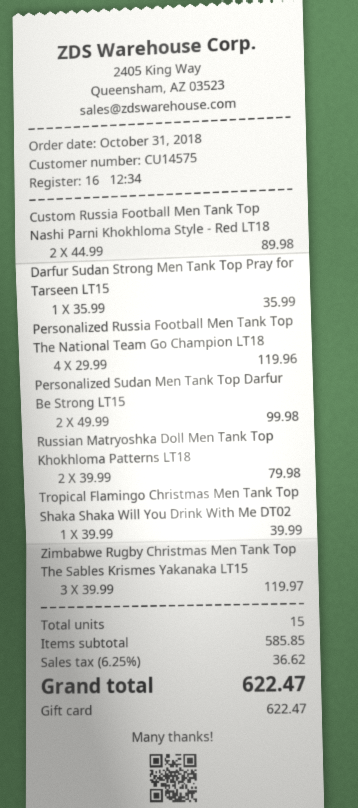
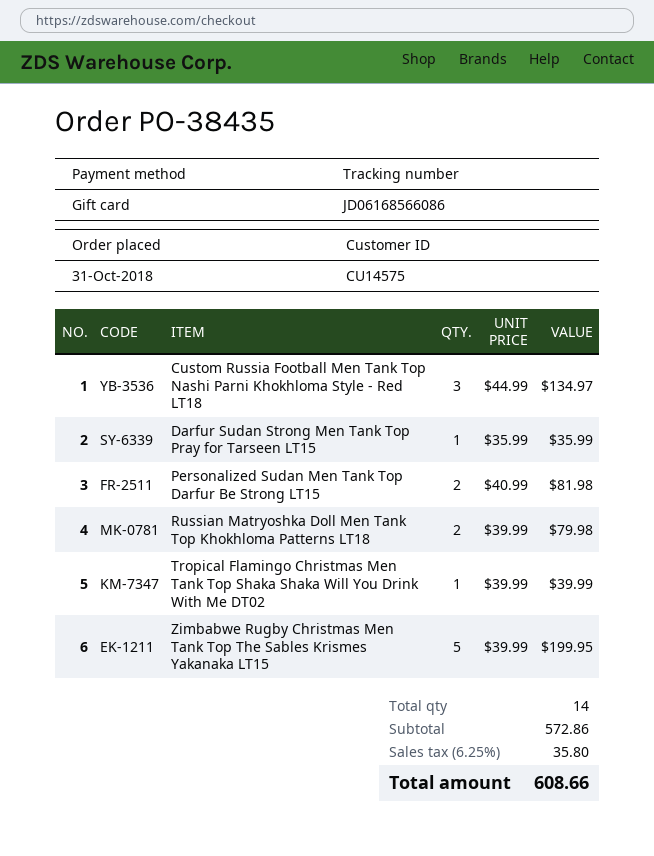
Custom Russia Football Men Tank Top Nashi Parni Khokhloma Style - Red LT18: 2 x 44.99 = 89.98 -> 3 x 44.99 = 134.97
Personalized Russia Football Men Tank Top The National Team Go Champion LT18: 4 x 29.99 = 119.96 -> none
Personalized Sudan Men Tank Top Darfur Be Strong LT15: 2 x 49.99 = 99.98 -> 2 x 40.99 = 81.98
Zimbabwe Rugby Christmas Men Tank Top The Sables Krismes Yakanaka LT15: 3 x 39.99 = 119.97 -> 5 x 39.99 = 199.95
total quantity: 15 -> 14
subtotal: 585.85 -> 572.86
tax: 6.25% = 36.62 -> 6.25% = 35.80
total: 622.47 -> 608.66

